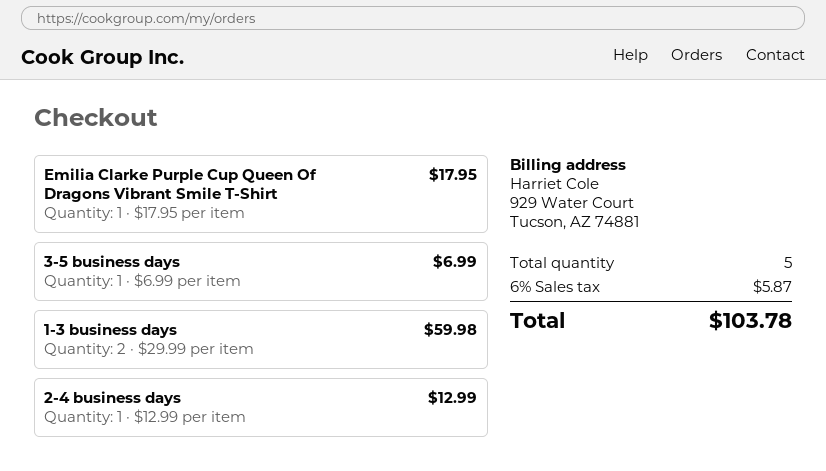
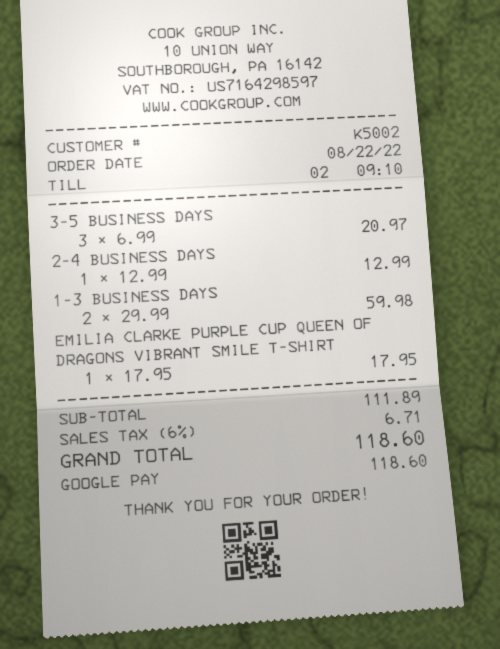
3-5 business days: 1 x 6.99 = 6.99 -> 3 x 6.99 = 20.97
tax: 6% = 5.87 -> 6% = 6.71
total: 103.78 -> 118.60

